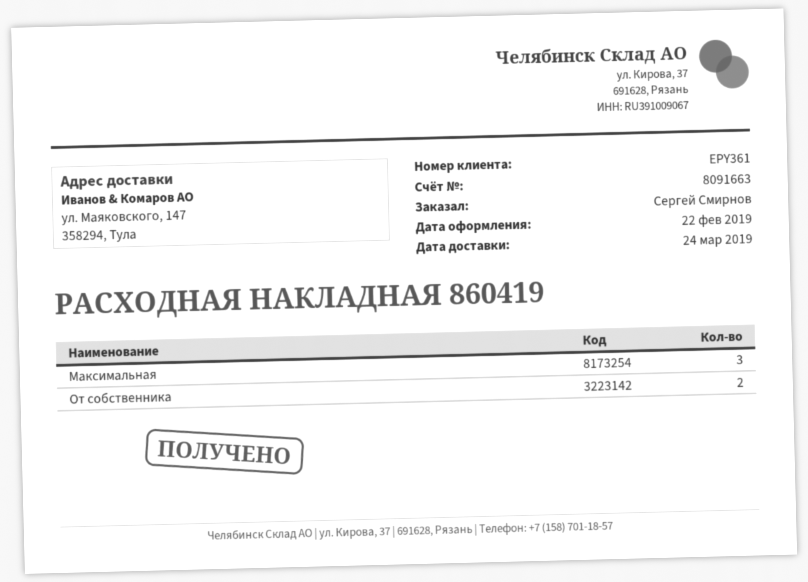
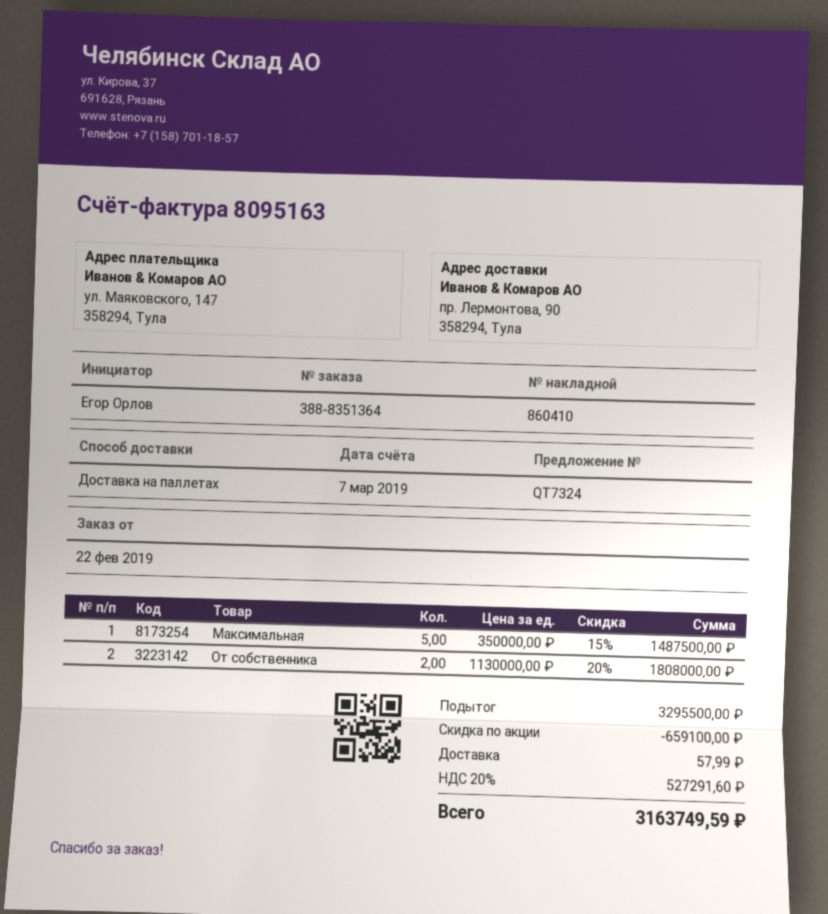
delivery note number: 860419 -> 860410
invoice number: 8091663 -> 8095163
ordered by: Сергей Смирнов -> Егор Орлов
ship to: ул. Маяковского, 147, 358294, Тула -> пр. Лермонтова, 90, 358294, Тула
Максимальная: 3 -> 5

